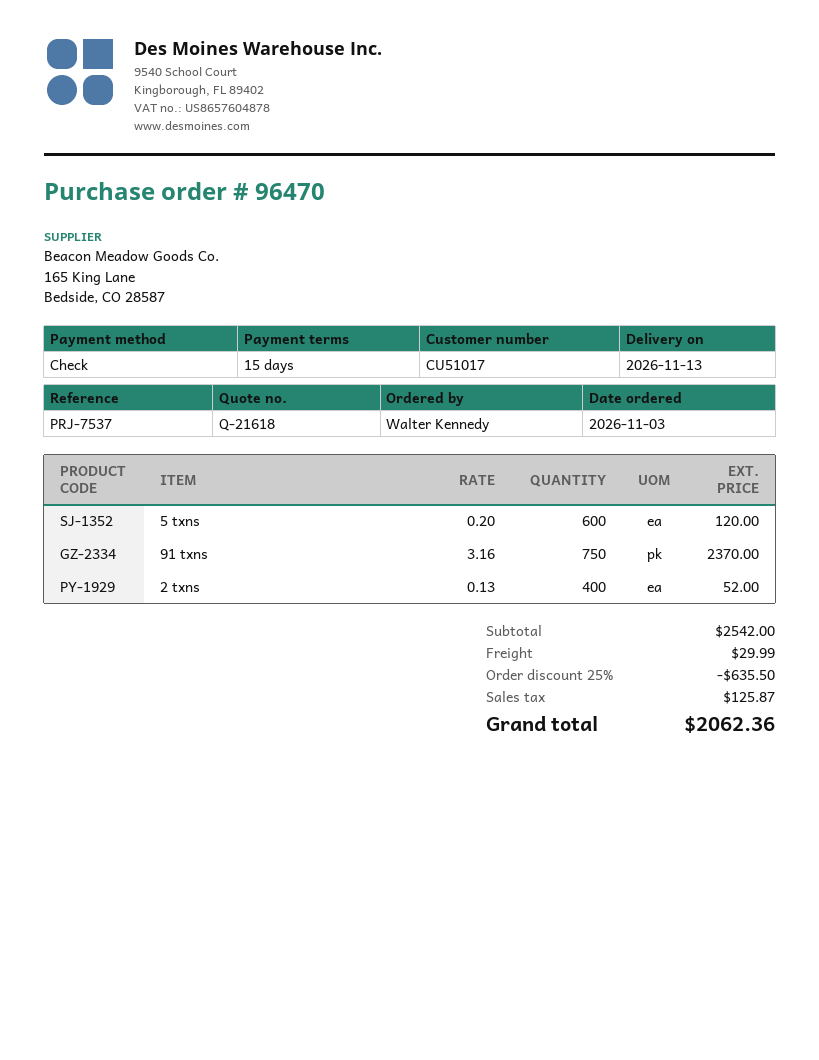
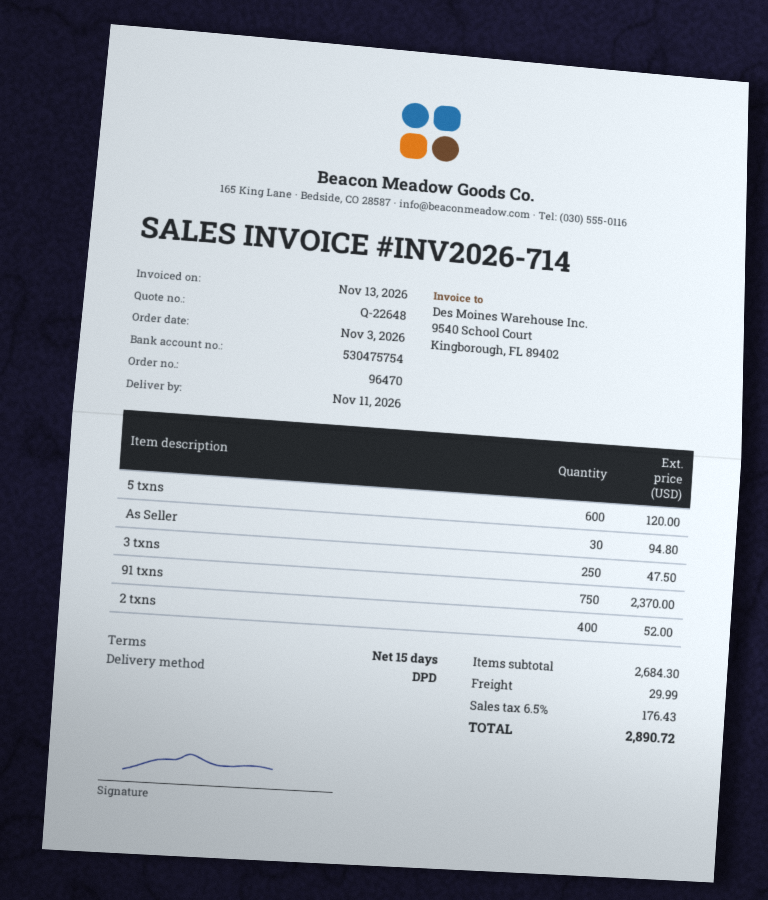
quote number: Q-21618 -> Q-22648
delivery date: 2026-11-13 -> 2026-11-11
As Seller: none -> 30 for 94.80
3 txns: none -> 250 for 47.50
subtotal: 2542.00 -> 2684.30
discount: 25% = 635.50 -> none
tax: 125.87 -> 176.43
total: 2062.36 -> 2890.72

